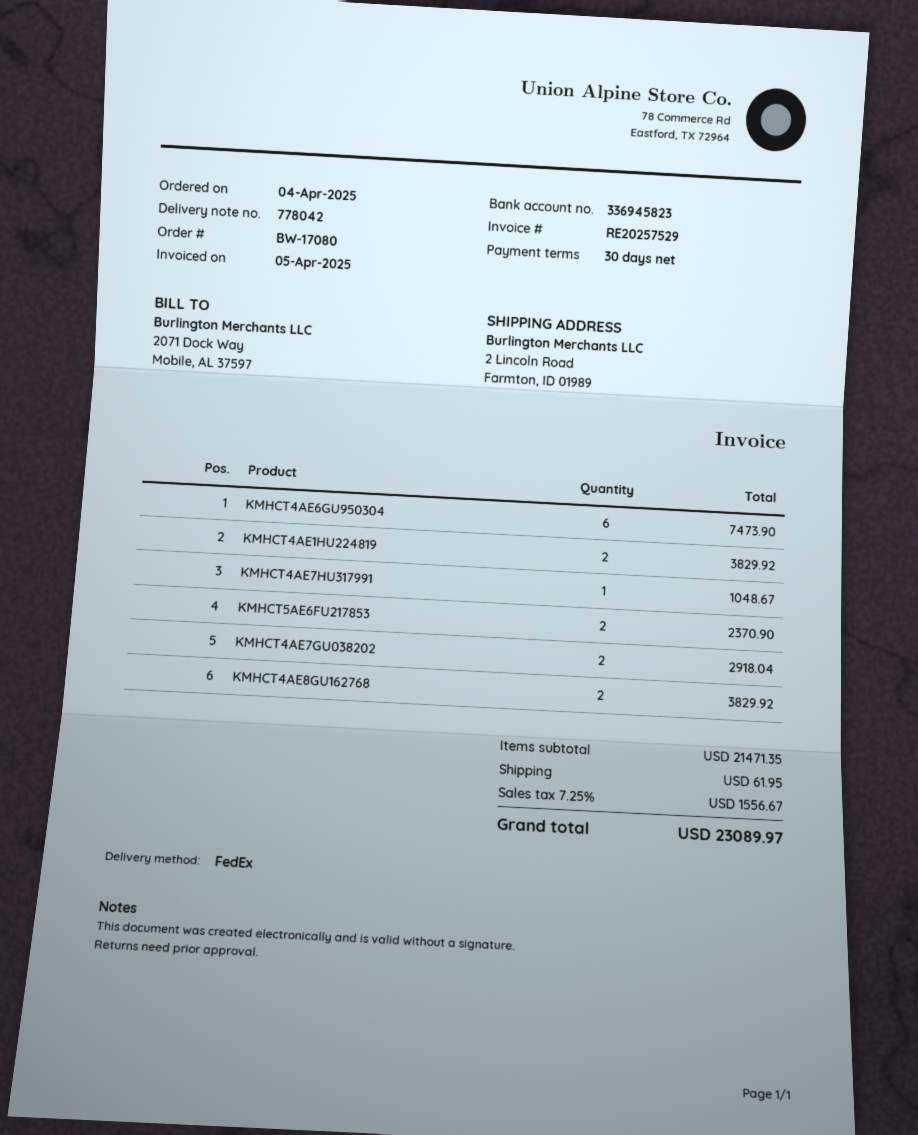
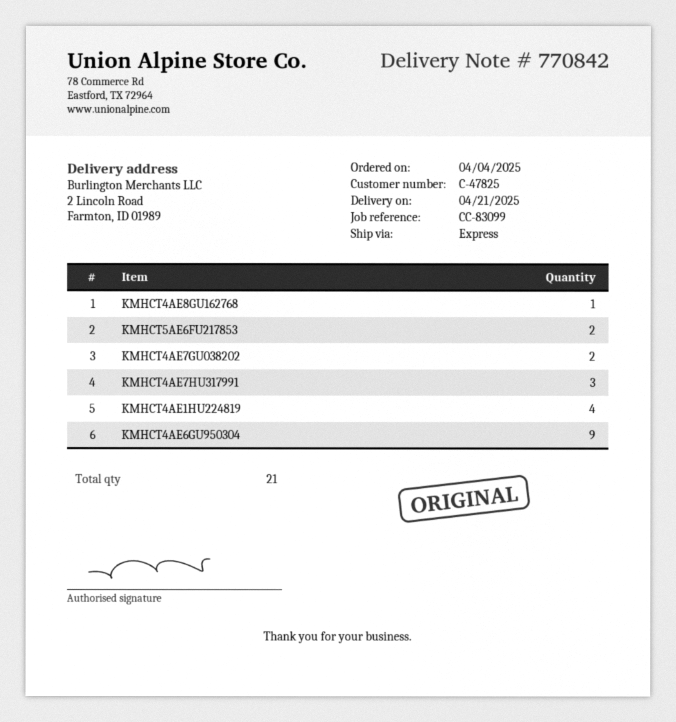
delivery note number: 778042 -> 770842
shipping method: FedEx -> express
KMHCT4AE6GU950304: 6 -> 9
KMHCT4AE1HU224819: 2 -> 4
KMHCT4AE7HU317991: 1 -> 3
KMHCT4AE8GU162768: 2 -> 1

